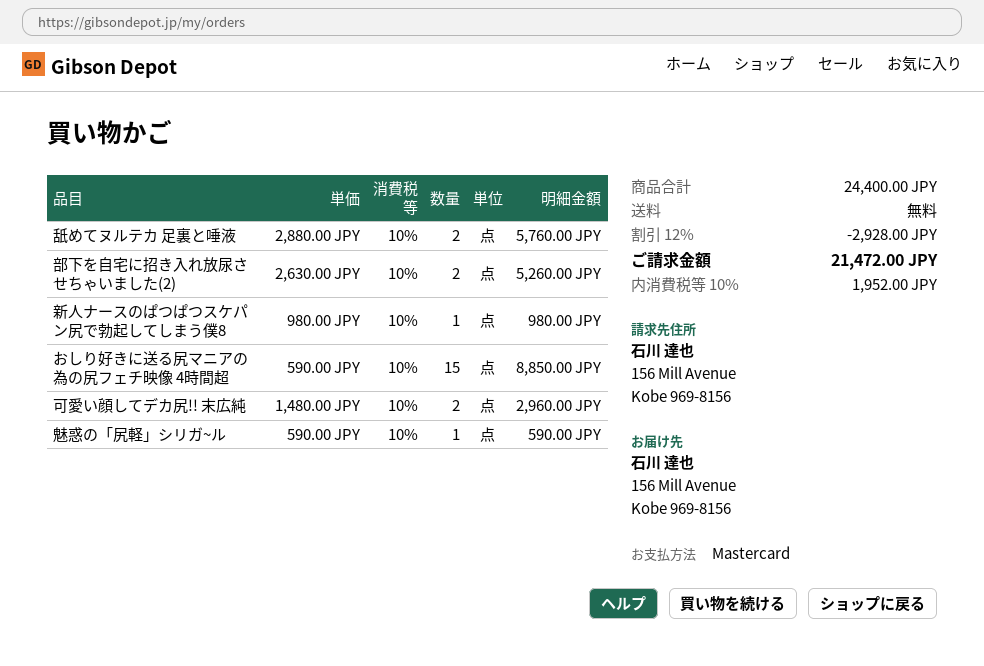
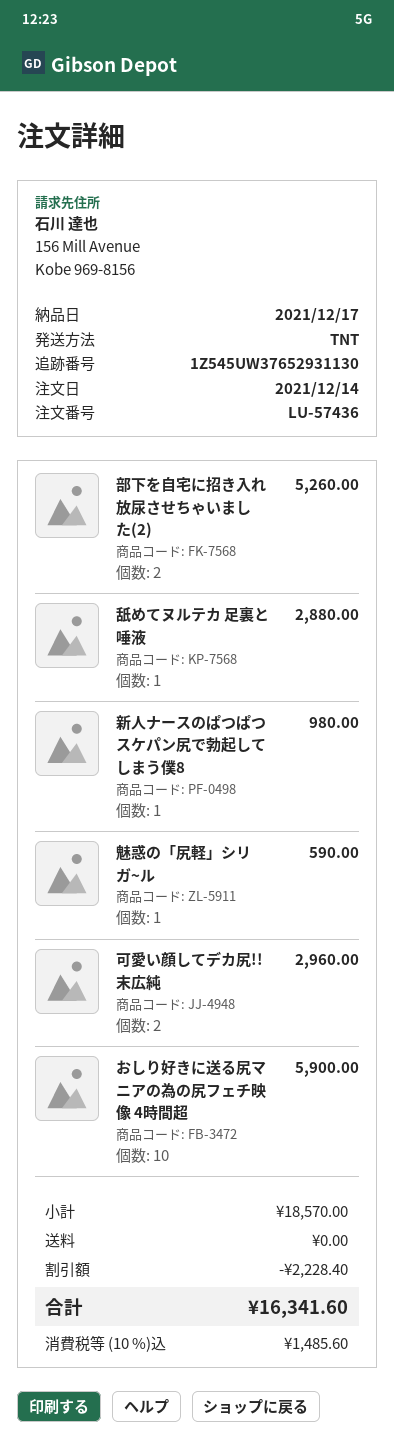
舐めてヌルテカ 足裏と唾液: 2 for 5760.00 -> 1 for 2880.00
おしり好きに送る尻マニアの為の尻フェチ映像 4時間超: 15 for 8850.00 -> 10 for 5900.00
subtotal: 24400.00 -> 18570.00
discount: 2928.00 -> 2228.40
tax: 10% = 1952.00 -> 10% = 1485.60
total: 21472.00 -> 16341.60

